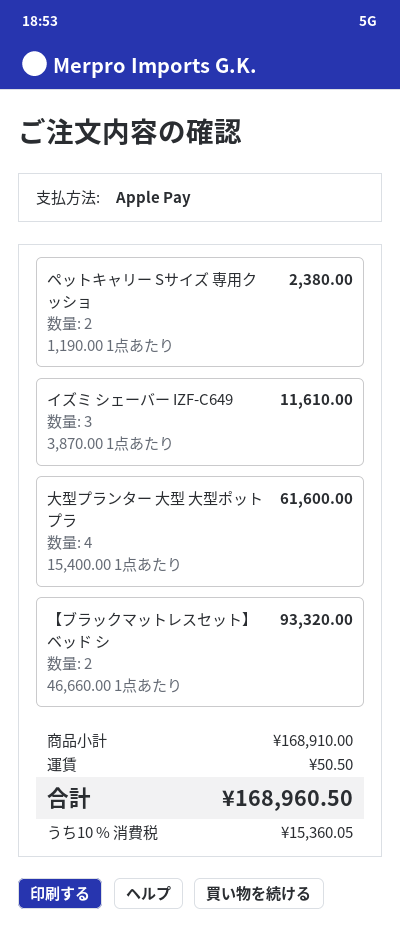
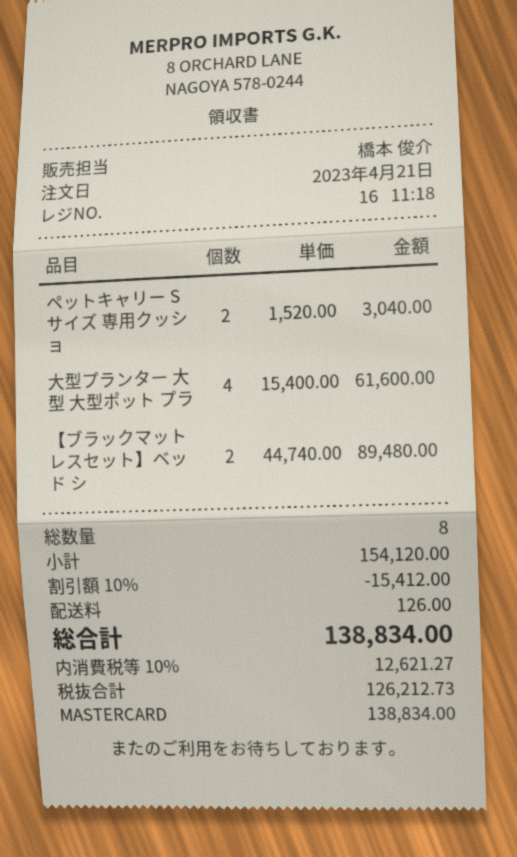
payment method: Apple Pay -> Mastercard
ペットキャリー Sサイズ 専用クッショ: 2 x 1190.00 = 2380.00 -> 2 x 1520.00 = 3040.00
イズミ シェーバー IZF-C649: 3 x 3870.00 = 11610.00 -> none
【ブラックマットレスセット】ベッド シ: 2 x 46660.00 = 93320.00 -> 2 x 44740.00 = 89480.00
subtotal: 168910.00 -> 154120.00
discount: none -> 10% = 15412.00
shipping: 50.50 -> 126.00
tax: 10% = 15360.05 -> 10% = 12621.27
total: 168960.50 -> 138834.00

